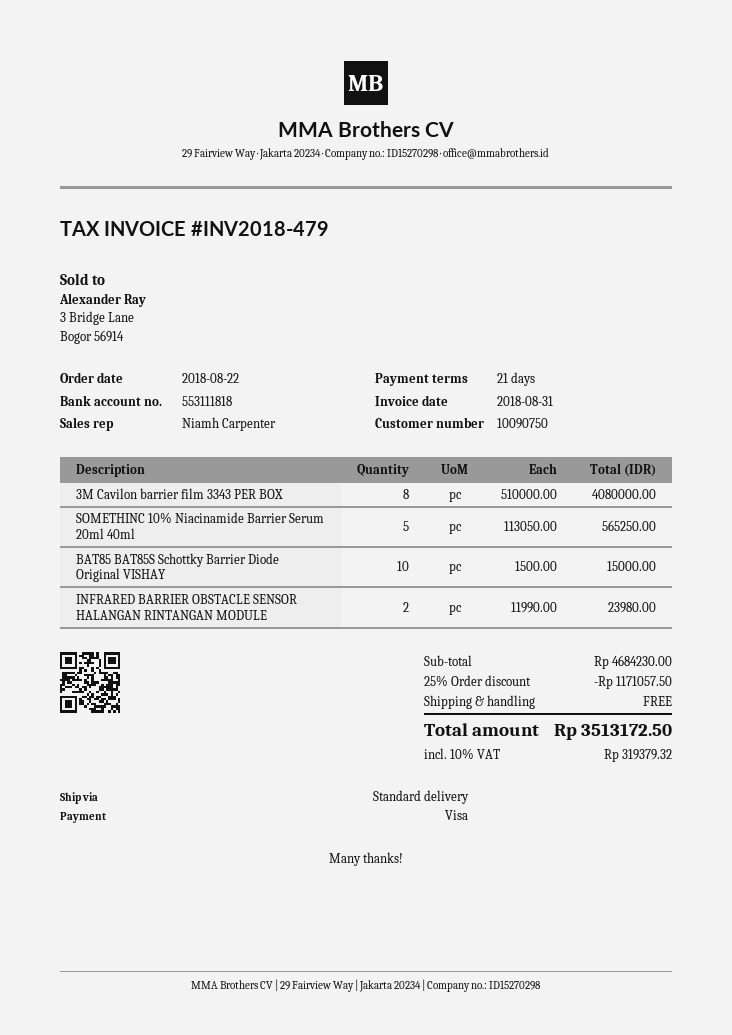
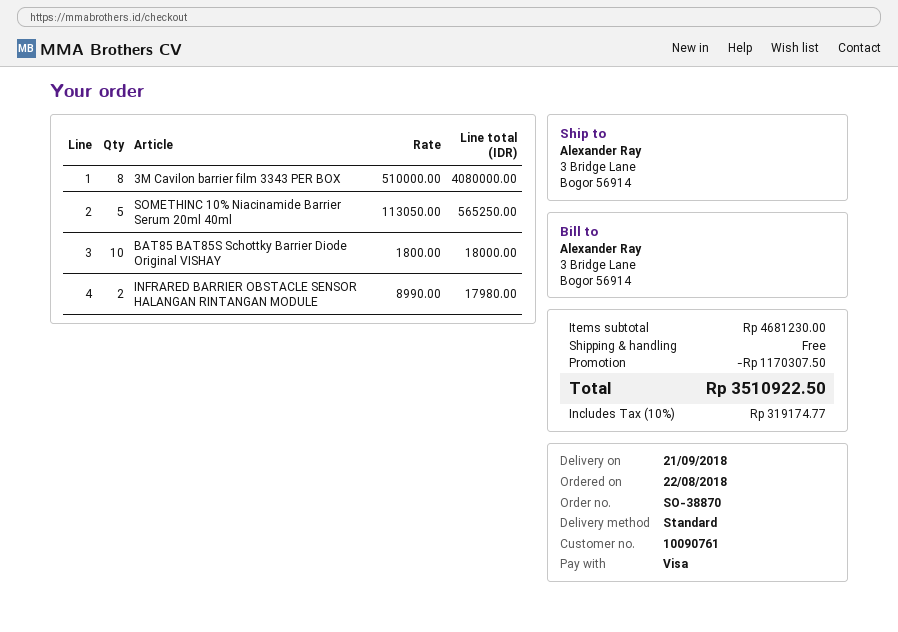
customer number: 10090750 -> 10090761
BAT85 BAT85S Schottky Barrier Diode Original VISHAY: 10 x 1500.00 = 15000.00 -> 10 x 1800.00 = 18000.00
INFRARED BARRIER OBSTACLE SENSOR HALANGAN RINTANGAN MODULE: 2 x 11990.00 = 23980.00 -> 2 x 8990.00 = 17980.00
subtotal: 4684230.00 -> 4681230.00
discount: 1171057.50 -> 1170307.50
tax: 10% = 319379.32 -> 10% = 319174.77
total: 3513172.50 -> 3510922.50

